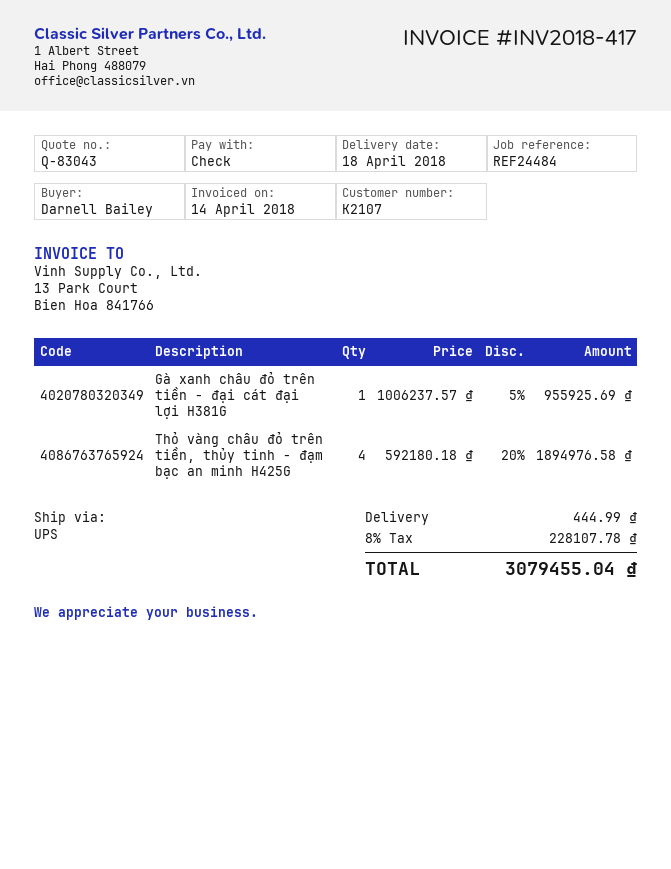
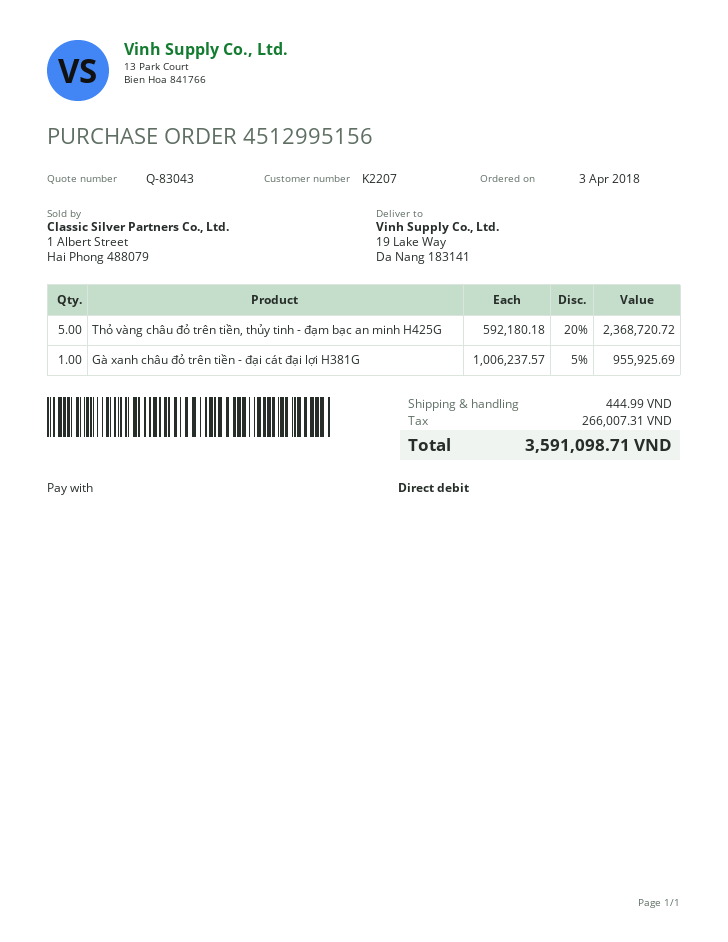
customer number: K2107 -> K2207
payment method: cheque -> direct debit
Thỏ vàng châu đỏ trên tiền, thủy tinh - đạm bạc an minh H425G: 4 x 592180.18 - 20% = 1894976.58 -> 5 x 592180.18 - 20% = 2368720.72
tax: 228107.78 -> 266007.31
total: 3079455.04 -> 3591098.71

